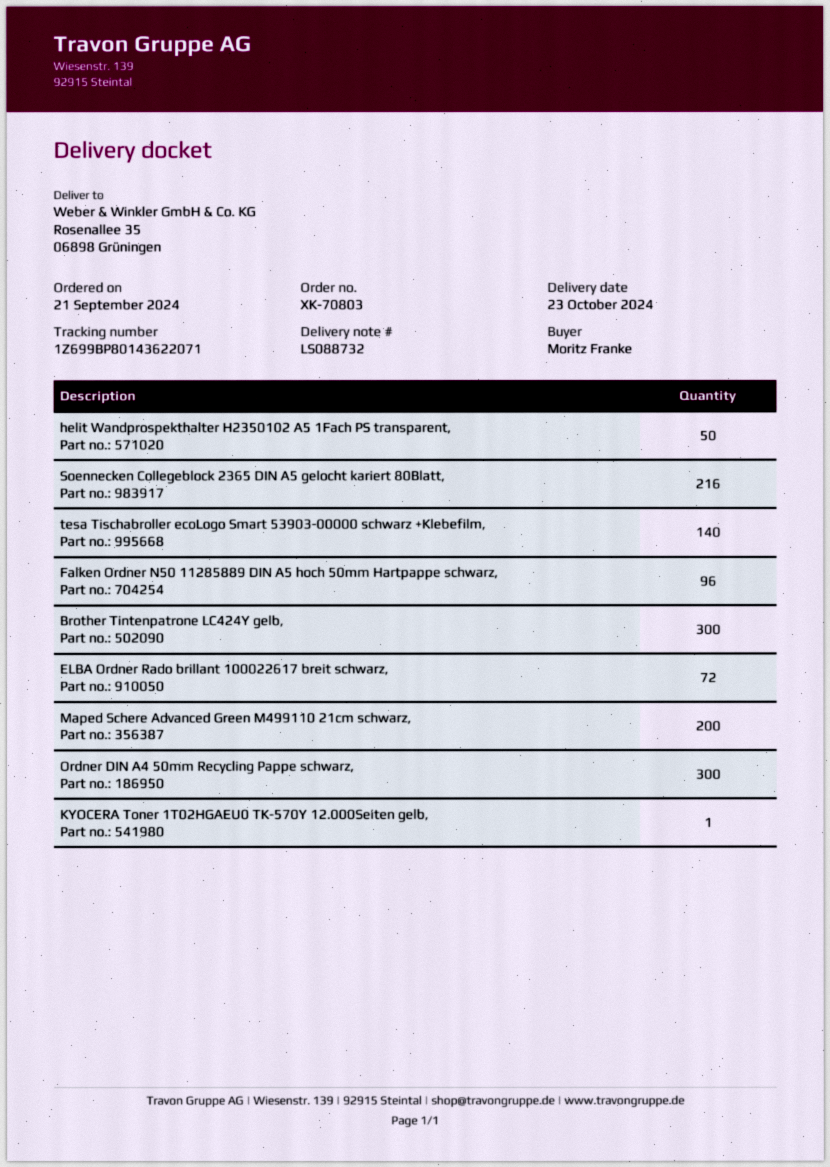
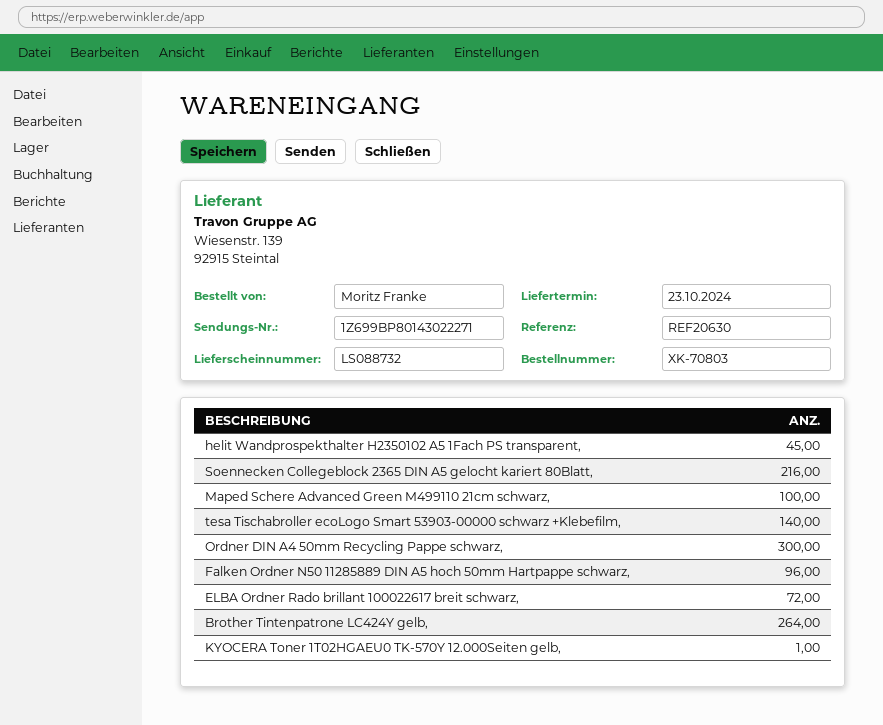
tracking number: 1Z699BP80143622071 -> 1Z699BP80143022271
helit Wandprospekthalter H2350102 A5 1Fach PS transparent,: 50 -> 45
Brother Tintenpatrone LC424Y gelb,: 300 -> 264
Maped Schere Advanced Green M499110 21cm schwarz,: 200 -> 100

